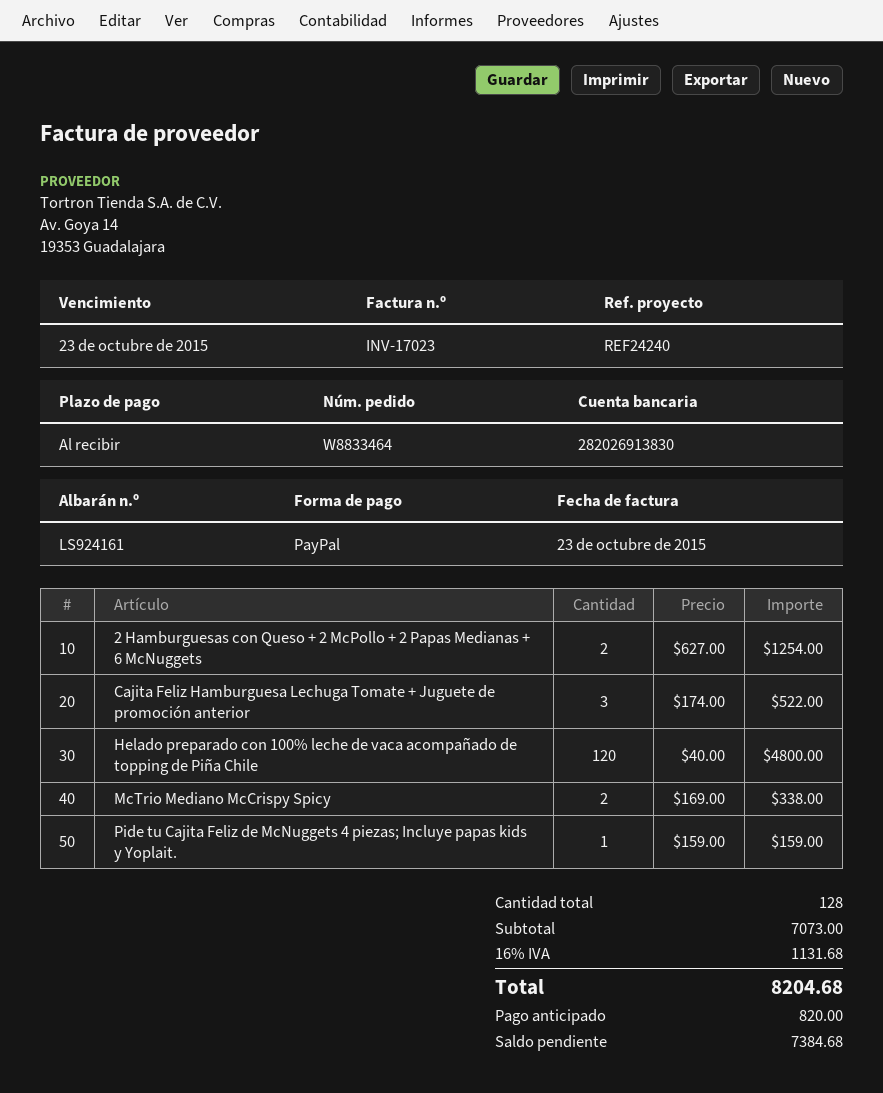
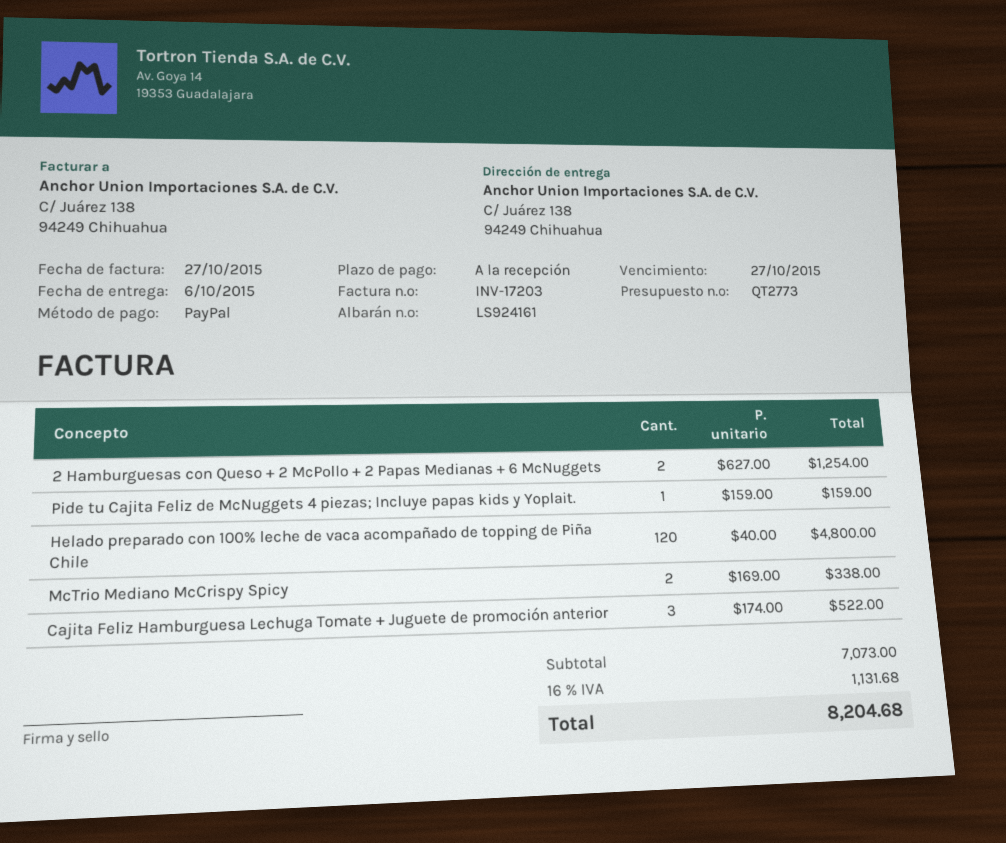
invoice number: INV-17023 -> INV-17203
invoice date: 2015-10-23 -> 2015-10-27
due date: 2015-10-23 -> 2015-10-27

